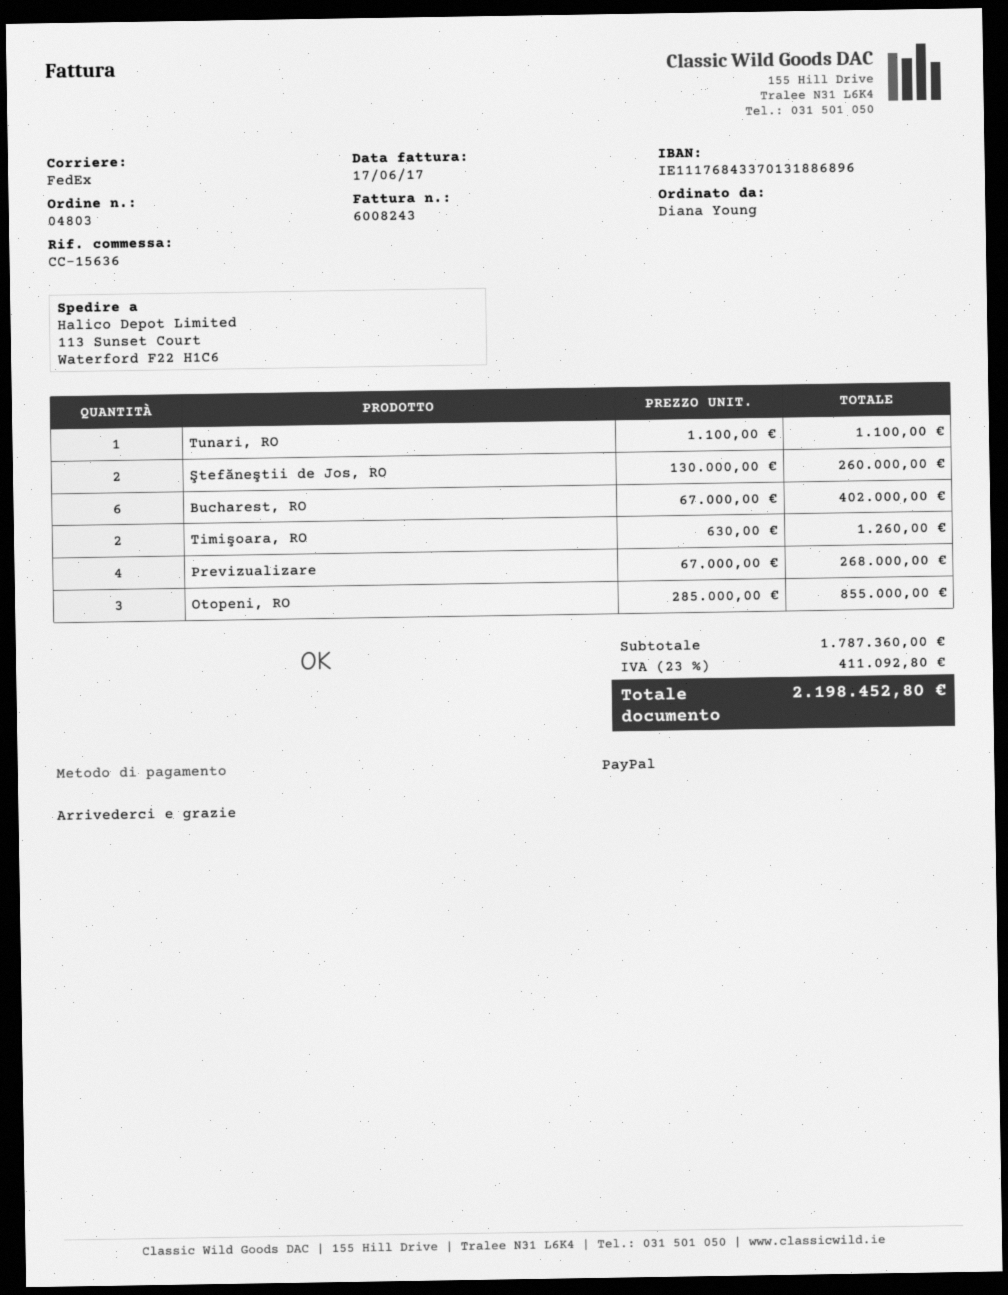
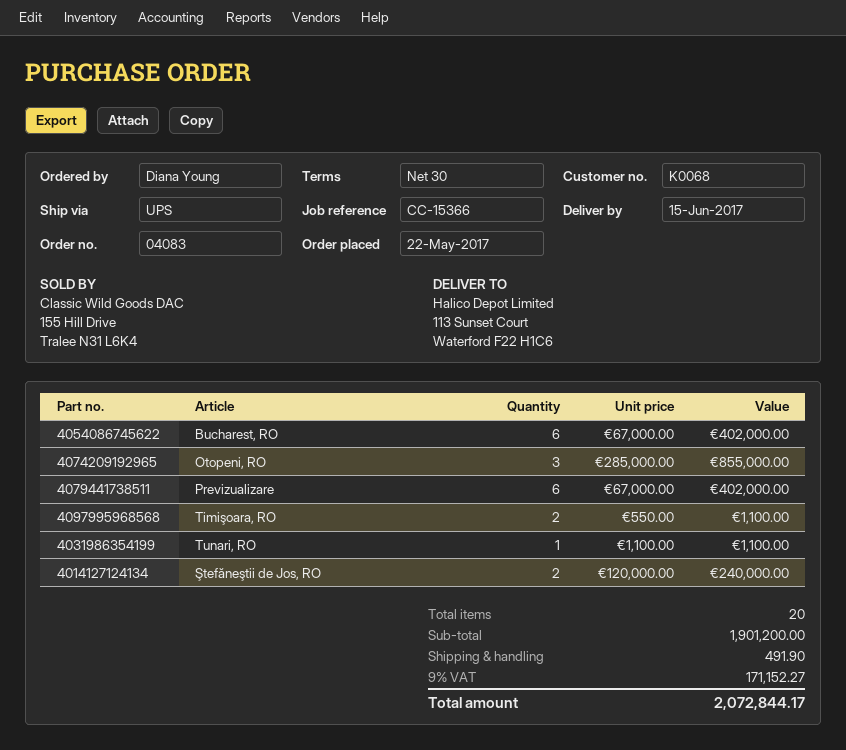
order number: 04803 -> 04083
reference: CC-15636 -> CC-15366
shipping method: FedEx -> UPS
Ştefăneştii de Jos, RO: 2 x 130000.00 = 260000.00 -> 2 x 120000.00 = 240000.00
Timişoara, RO: 2 x 630.00 = 1260.00 -> 2 x 550.00 = 1100.00
Previzualizare: 4 x 67000.00 = 268000.00 -> 6 x 67000.00 = 402000.00
subtotal: 1787360.00 -> 1901200.00
shipping: none -> 491.90
tax: 23% = 411092.80 -> 9% = 171152.27
total: 2198452.80 -> 2072844.17

